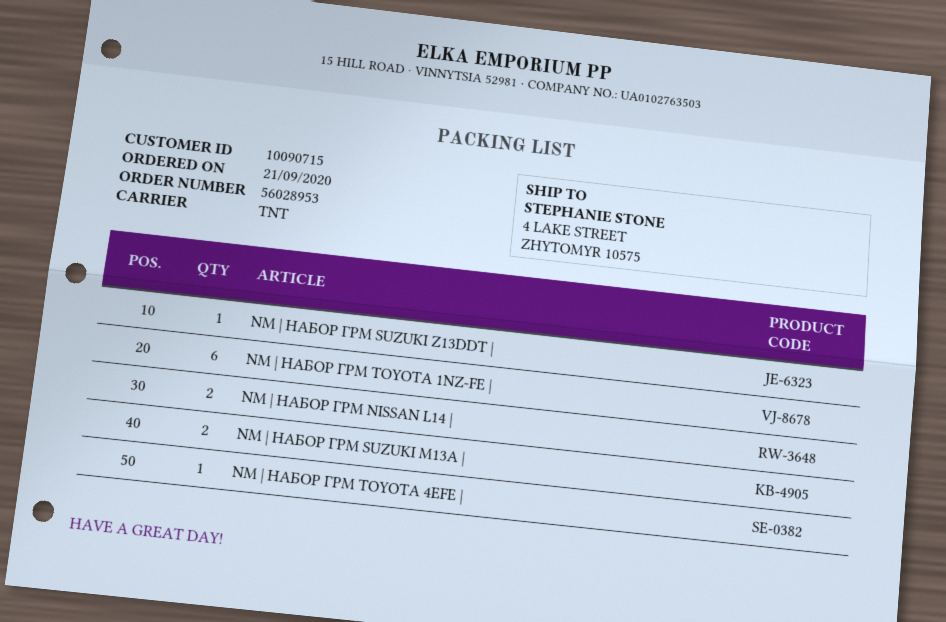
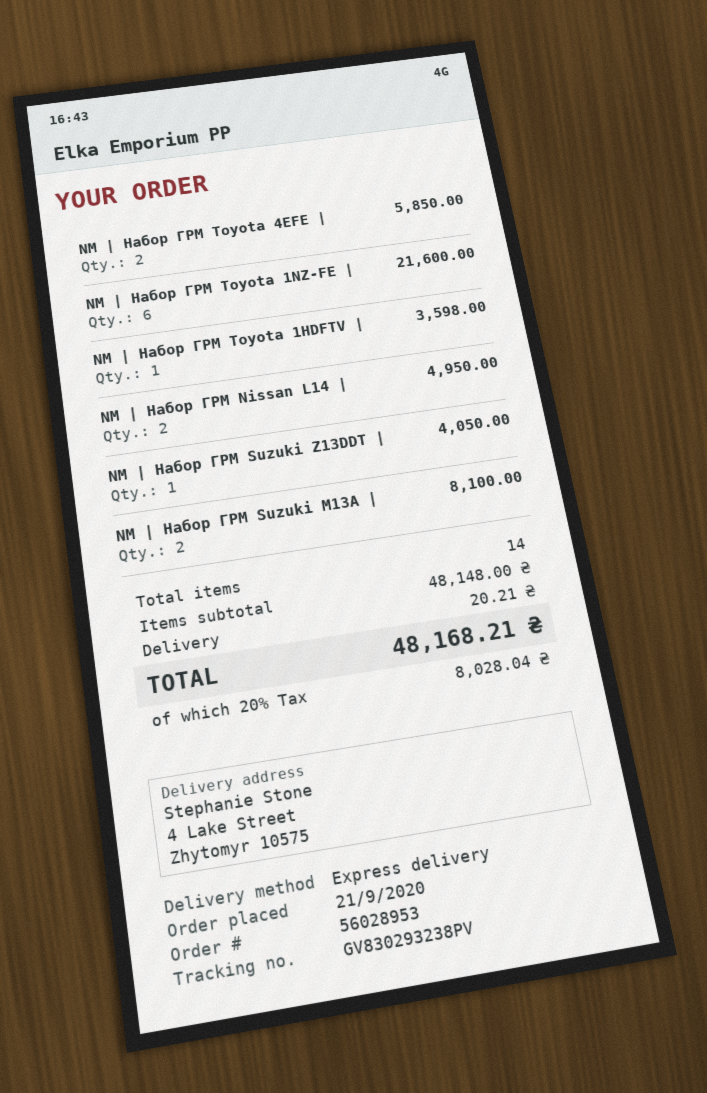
shipping method: TNT -> express
NM | НАБОР ГРМ TOYOTA 4EFE |: 1 -> 2
NM | Набор ГРМ Toyota 1HDFTV |: none -> 1

